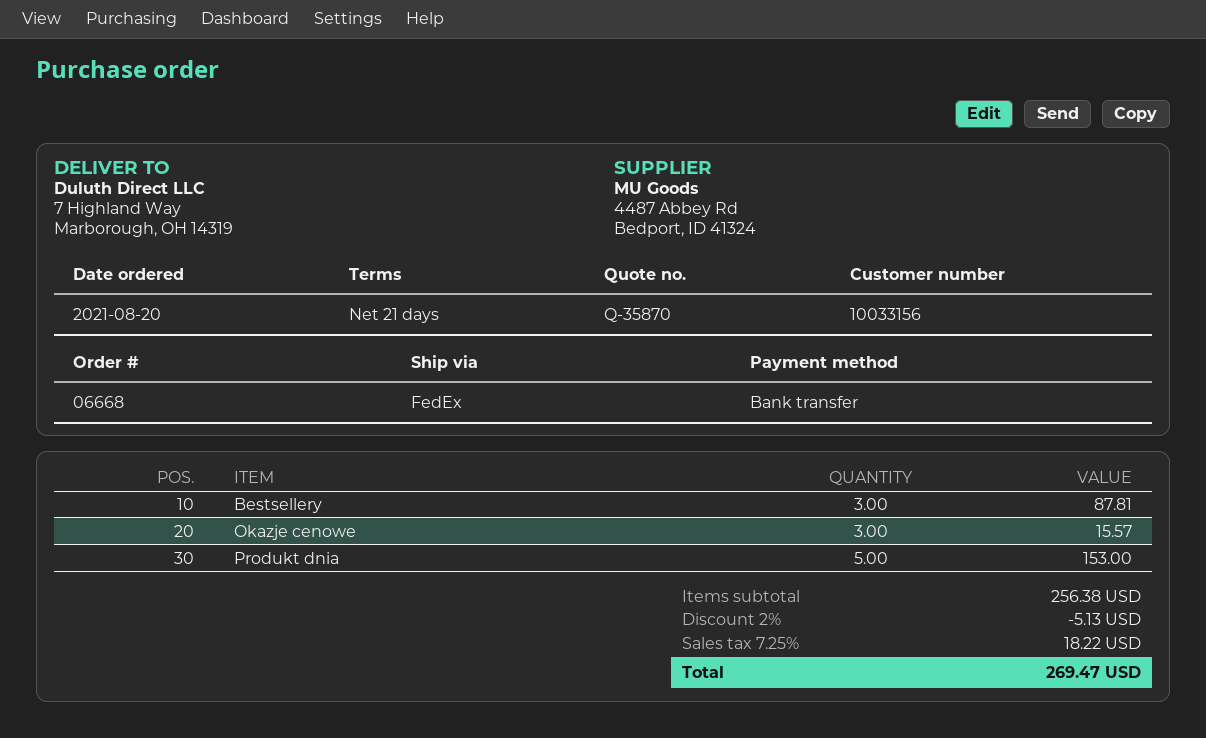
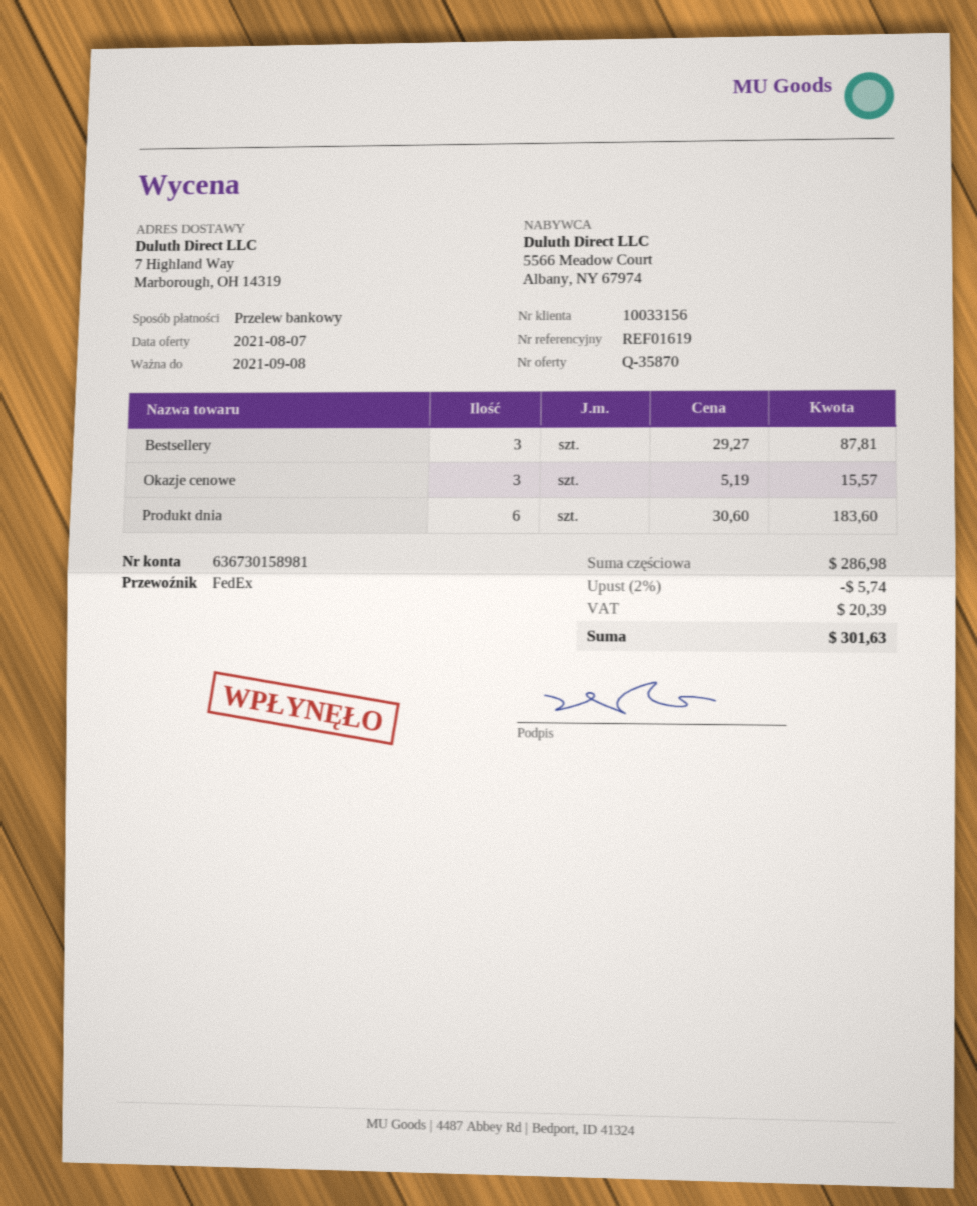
Produkt dnia: 5 for 153.00 -> 6 for 183.60
subtotal: 256.38 -> 286.98
discount: 2% = 5.13 -> 2% = 5.74
tax: 18.22 -> 20.39
total: 269.47 -> 301.63

